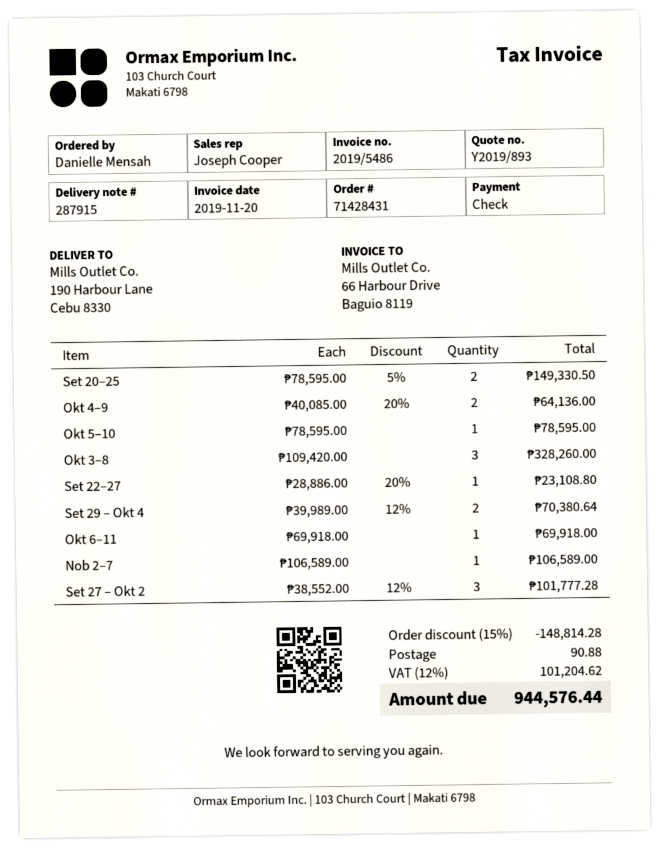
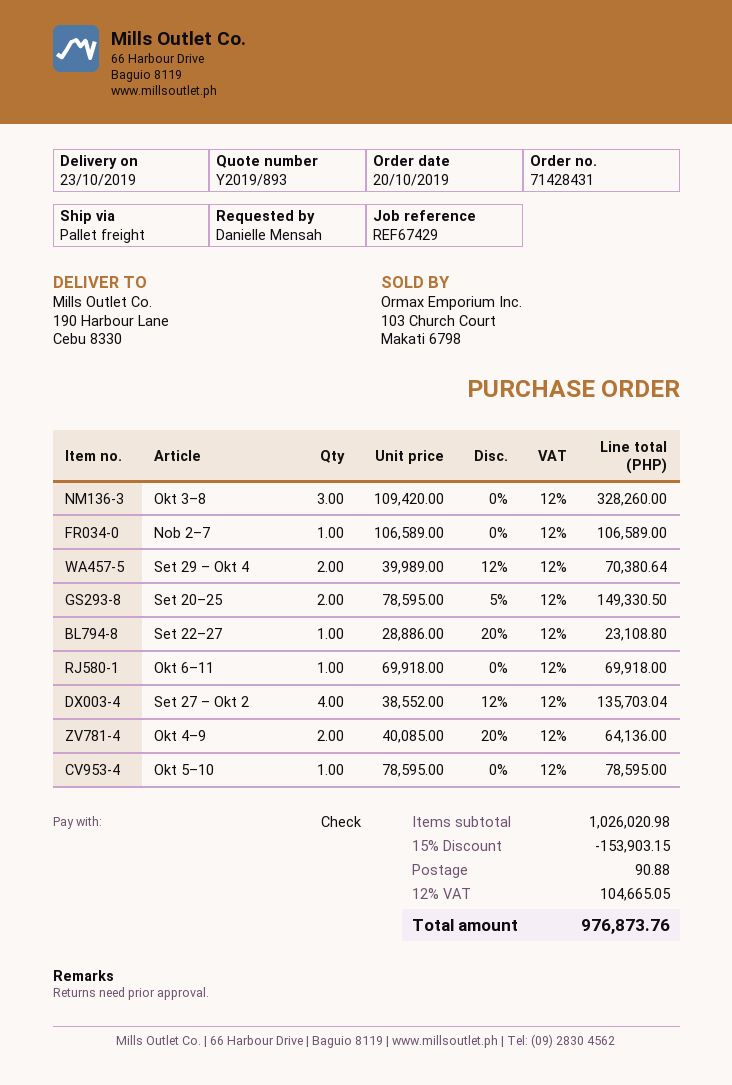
Set 27 – Okt 2: 3 x 38552.00 - 12% = 101777.28 -> 4 x 38552.00 - 12% = 135703.04
discount: 15% = 148814.28 -> 15% = 153903.15
tax: 12% = 101204.62 -> 12% = 104665.05
total: 944576.44 -> 976873.76

